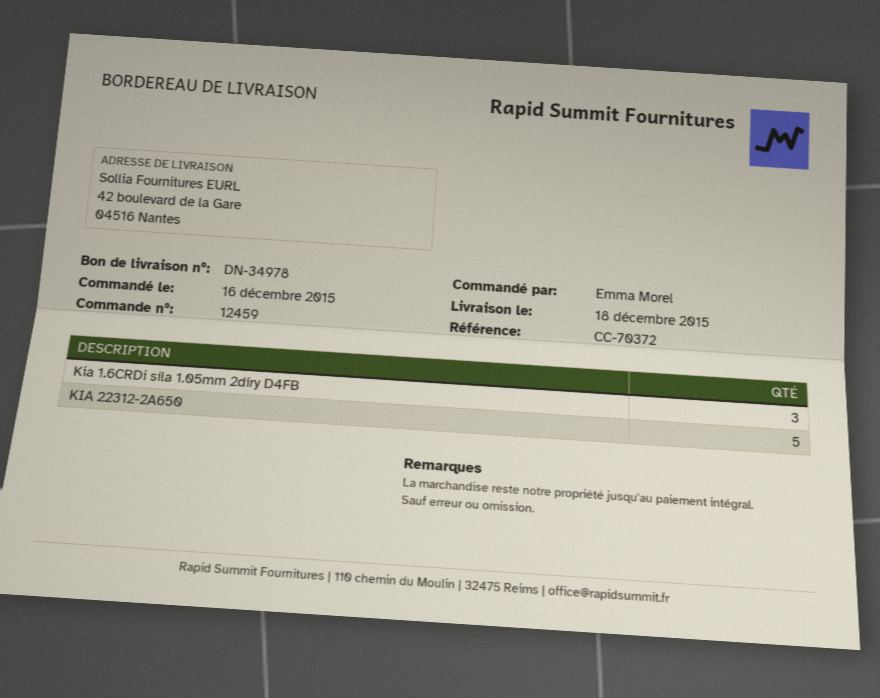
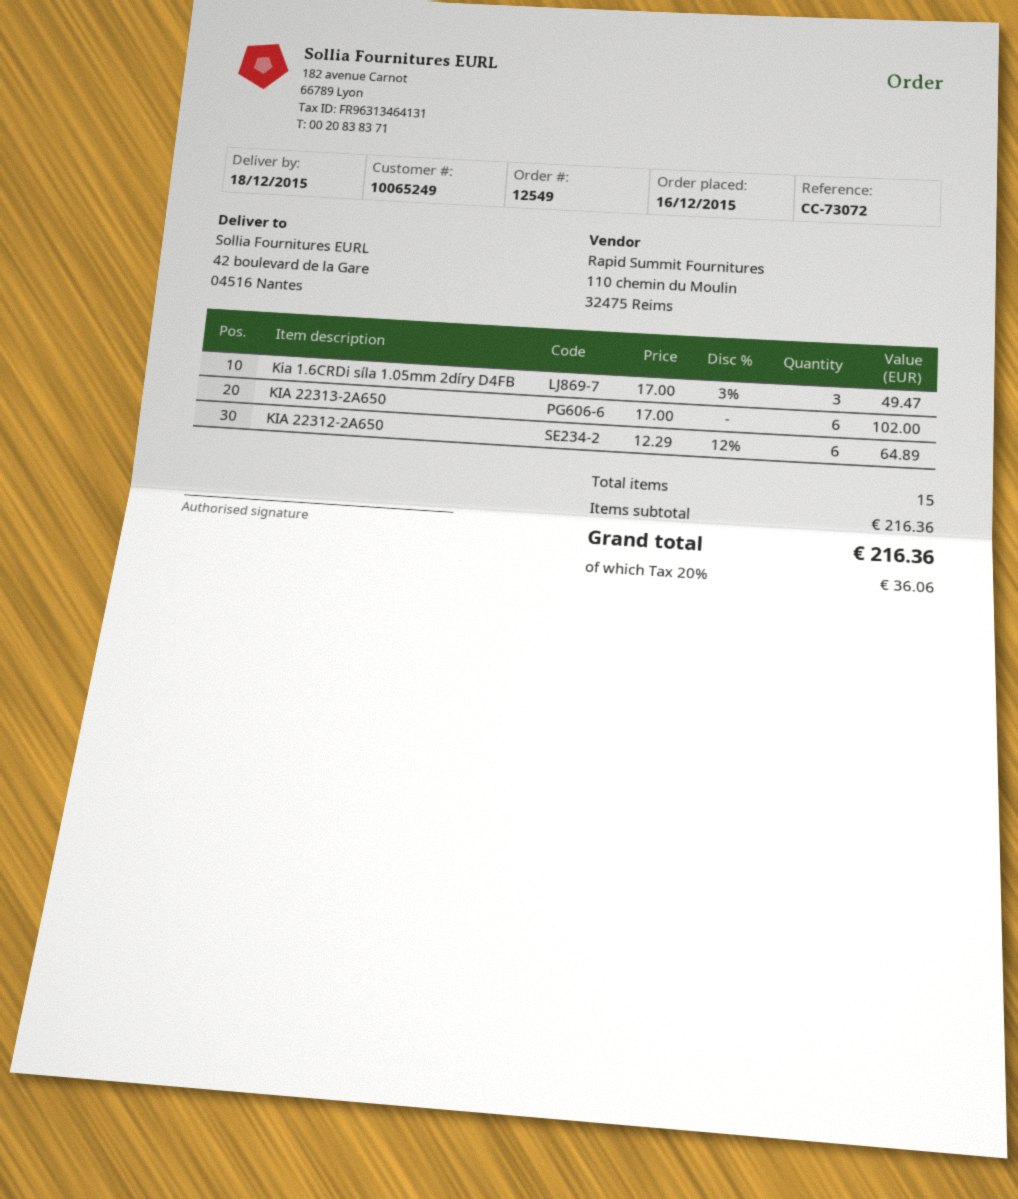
order number: 12459 -> 12549
reference: CC-70372 -> CC-73072
KIA 22312-2A650: 5 -> 6
KIA 22313-2A650: none -> 6

